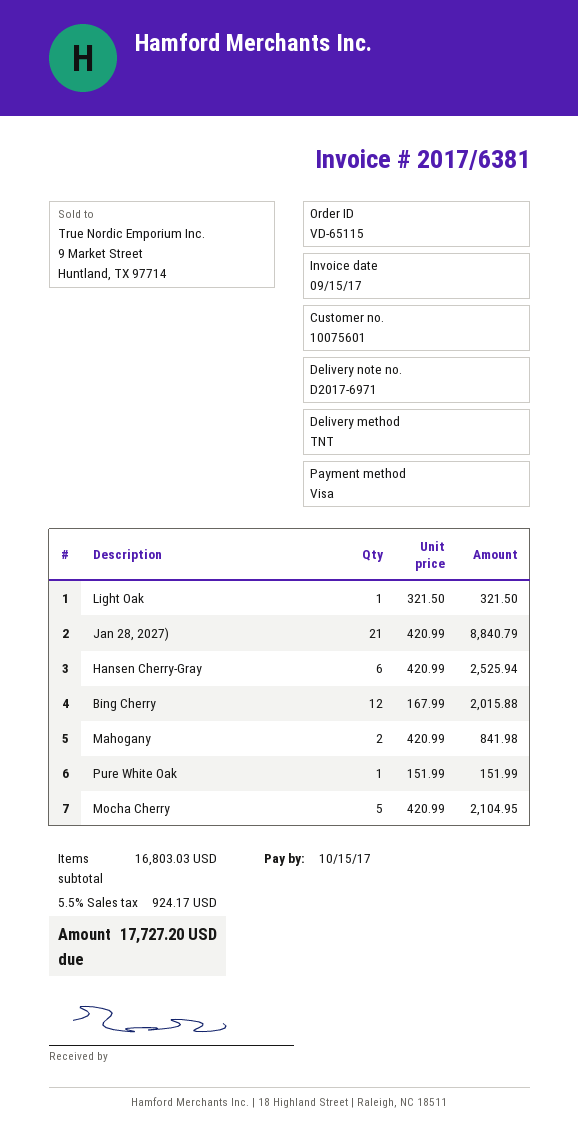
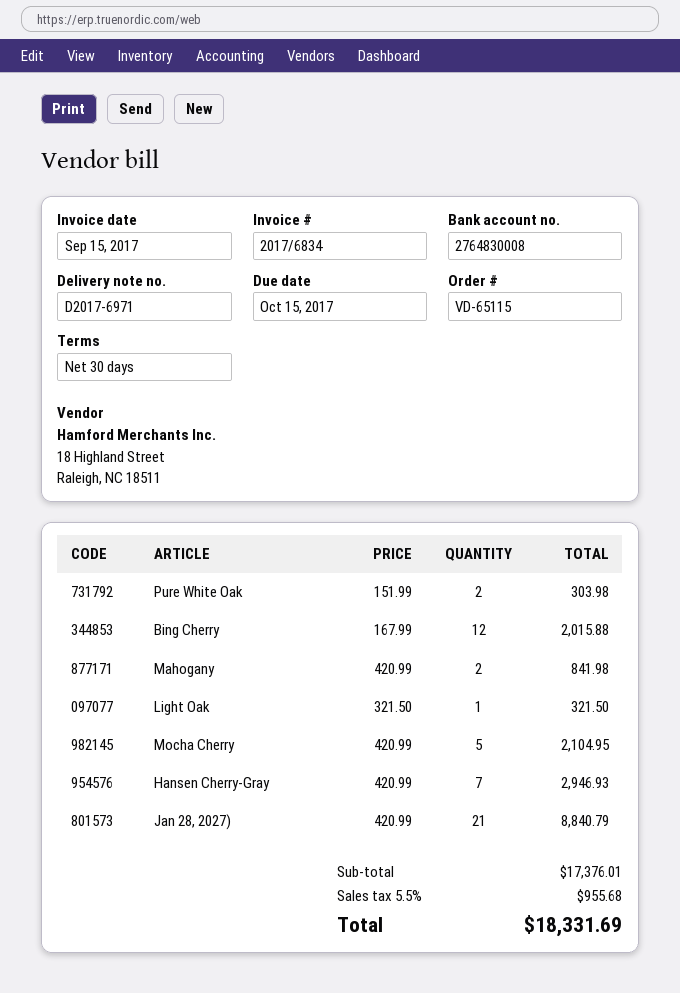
invoice number: 2017/6381 -> 2017/6834
Hansen Cherry-Gray: 6 x 420.99 = 2525.94 -> 7 x 420.99 = 2946.93
Pure White Oak: 1 x 151.99 = 151.99 -> 2 x 151.99 = 303.98
subtotal: 16803.03 -> 17376.01
tax: 5.5% = 924.17 -> 5.5% = 955.68
total: 17727.20 -> 18331.69

